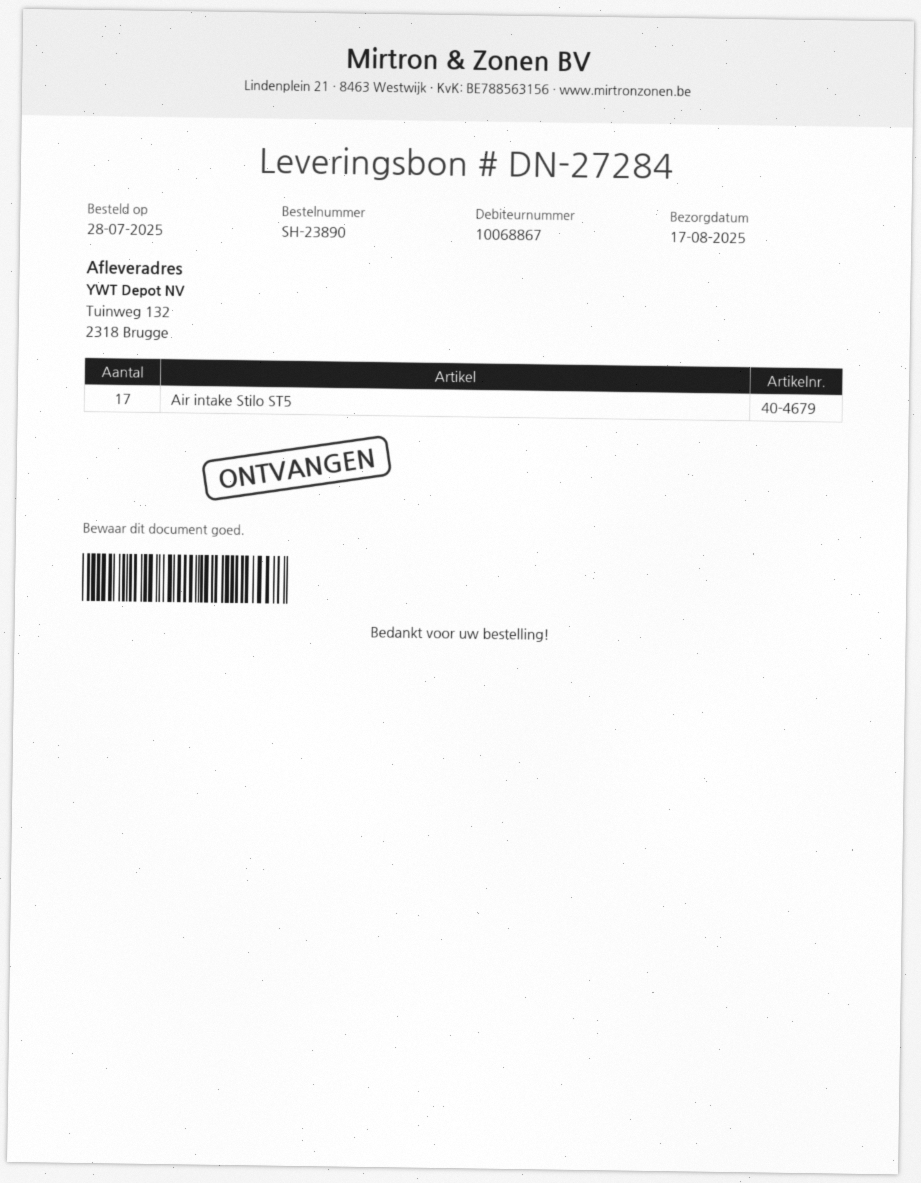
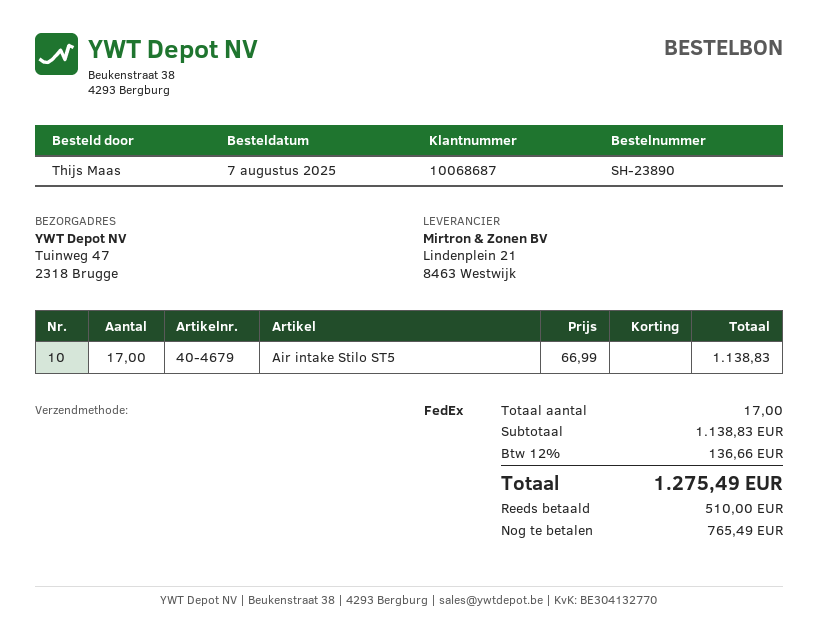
order date: 2025-07-28 -> 2025-08-07
customer number: 10068867 -> 10068687
ship to: Tuinweg 132, 2318 Brugge -> Tuinweg 47, 2318 Brugge

